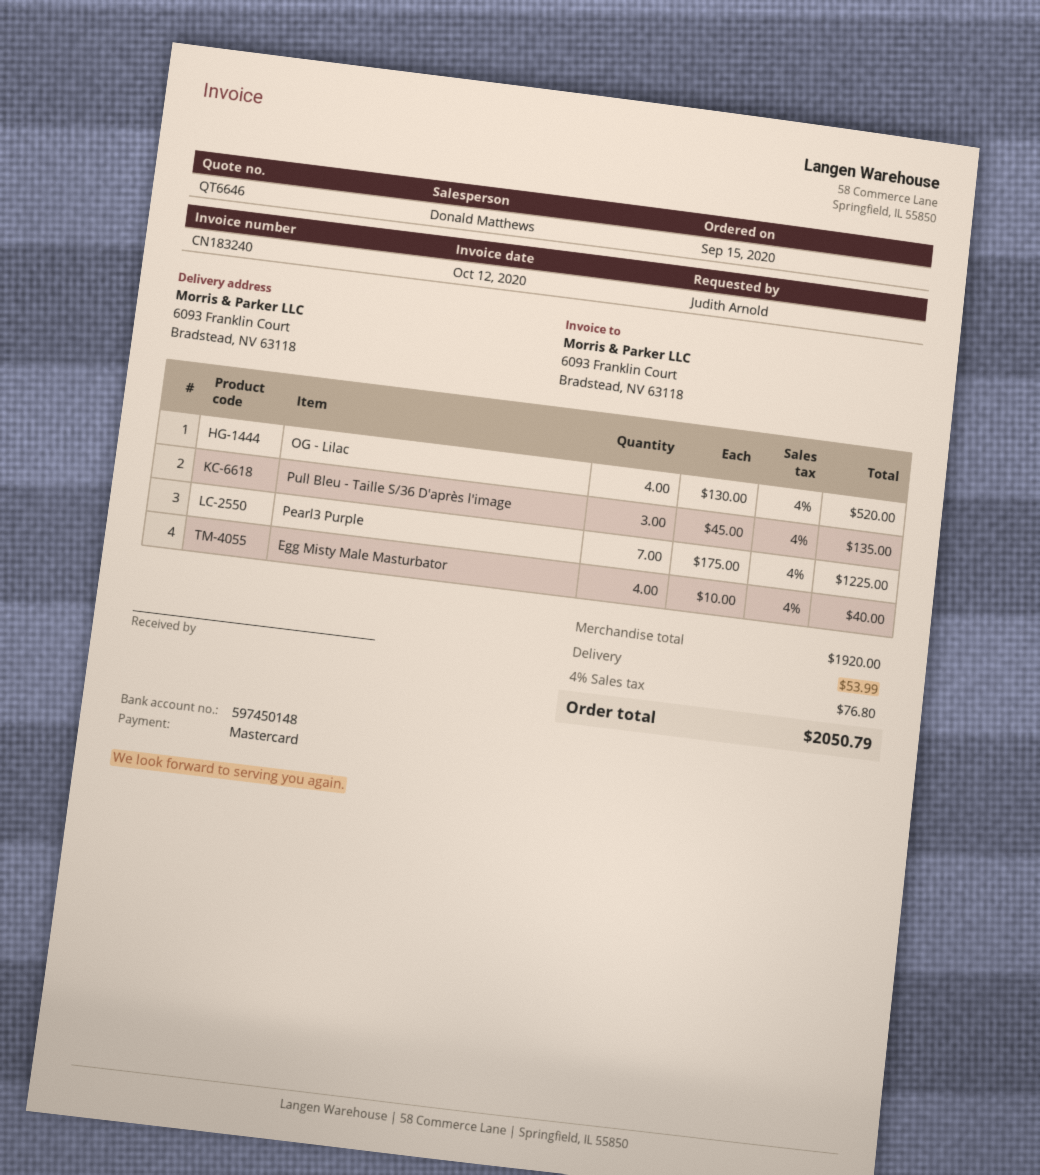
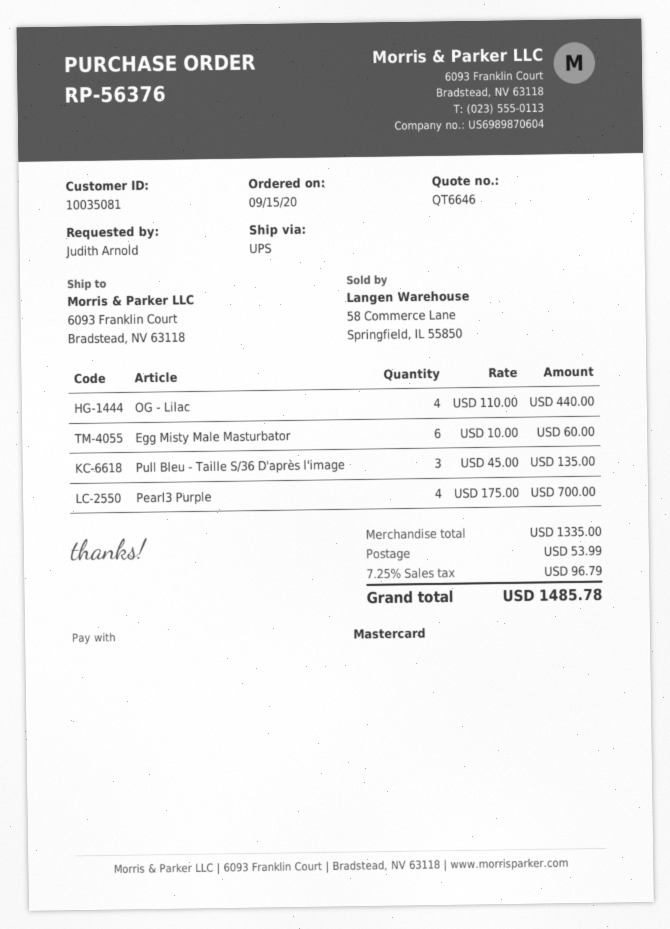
OG - Lilac: 4 x 130.00 = 520.00 -> 4 x 110.00 = 440.00
Pearl3 Purple: 7 x 175.00 = 1225.00 -> 4 x 175.00 = 700.00
Egg Misty Male Masturbator: 4 x 10.00 = 40.00 -> 6 x 10.00 = 60.00
subtotal: 1920.00 -> 1335.00
tax: 4% = 76.80 -> 7.25% = 96.79
total: 2050.79 -> 1485.78

